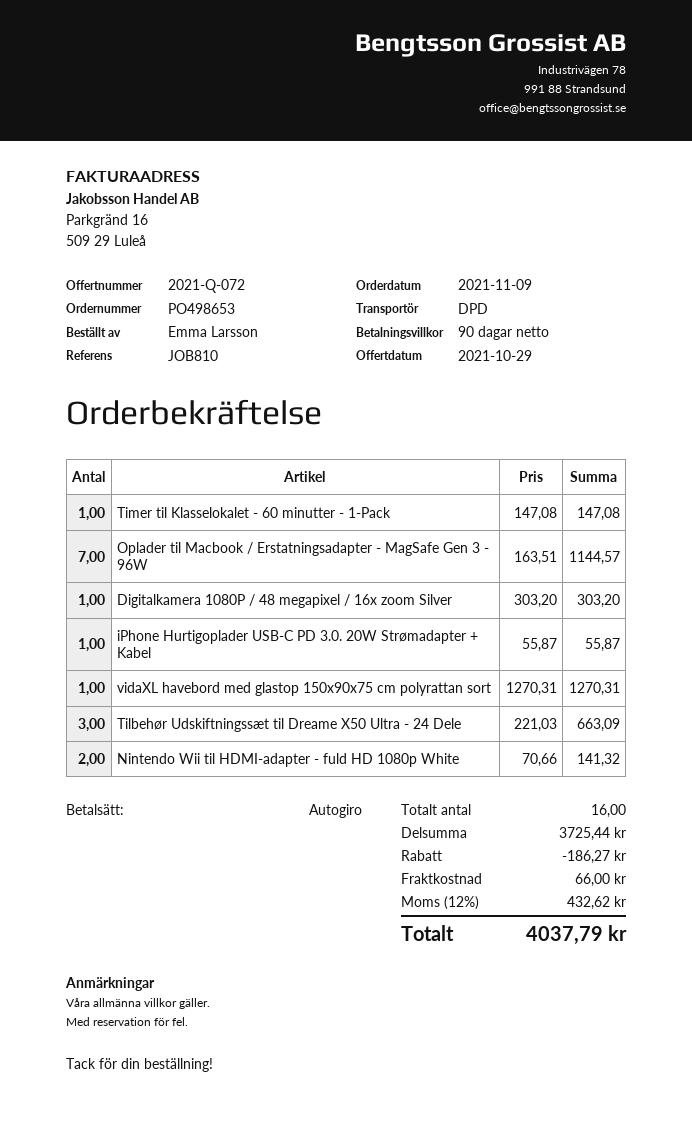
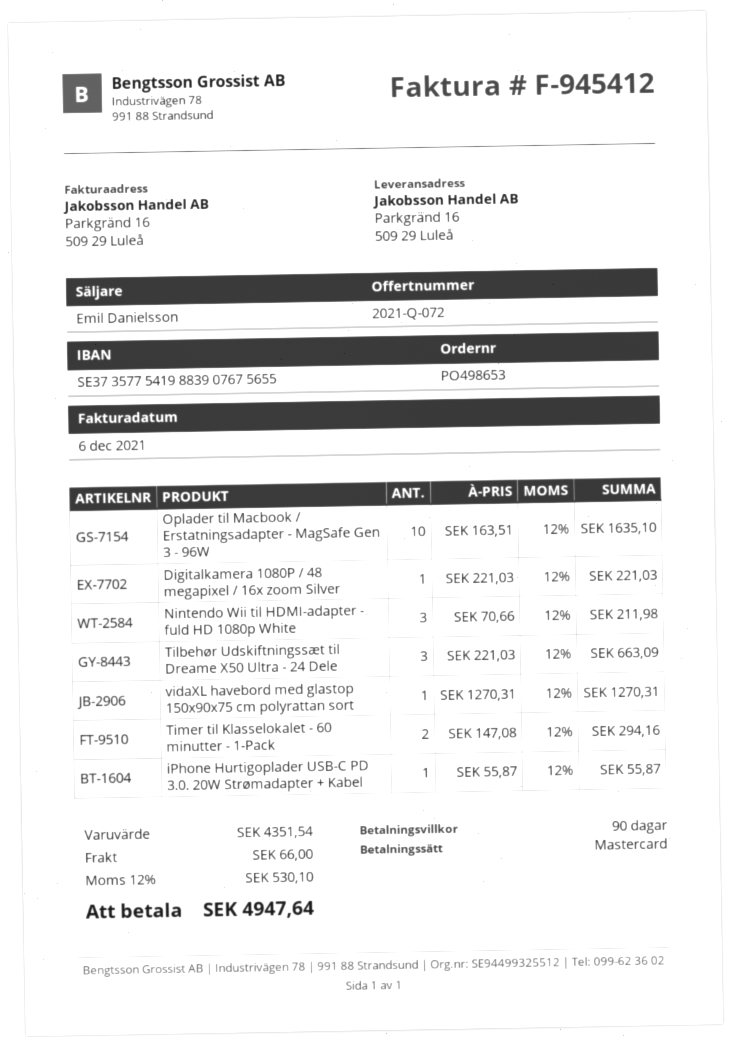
payment method: direct debit -> Mastercard
Timer til Klasselokalet - 60 minutter - 1-Pack: 1 x 147.08 = 147.08 -> 2 x 147.08 = 294.16
Oplader til Macbook / Erstatningsadapter - MagSafe Gen 3 - 96W: 7 x 163.51 = 1144.57 -> 10 x 163.51 = 1635.10
Digitalkamera 1080P / 48 megapixel / 16x zoom Silver: 1 x 303.20 = 303.20 -> 1 x 221.03 = 221.03
Nintendo Wii til HDMI-adapter - fuld HD 1080p White: 2 x 70.66 = 141.32 -> 3 x 70.66 = 211.98
subtotal: 3725.44 -> 4351.54
discount: 186.27 -> none
tax: 12% = 432.62 -> 12% = 530.10
total: 4037.79 -> 4947.64

